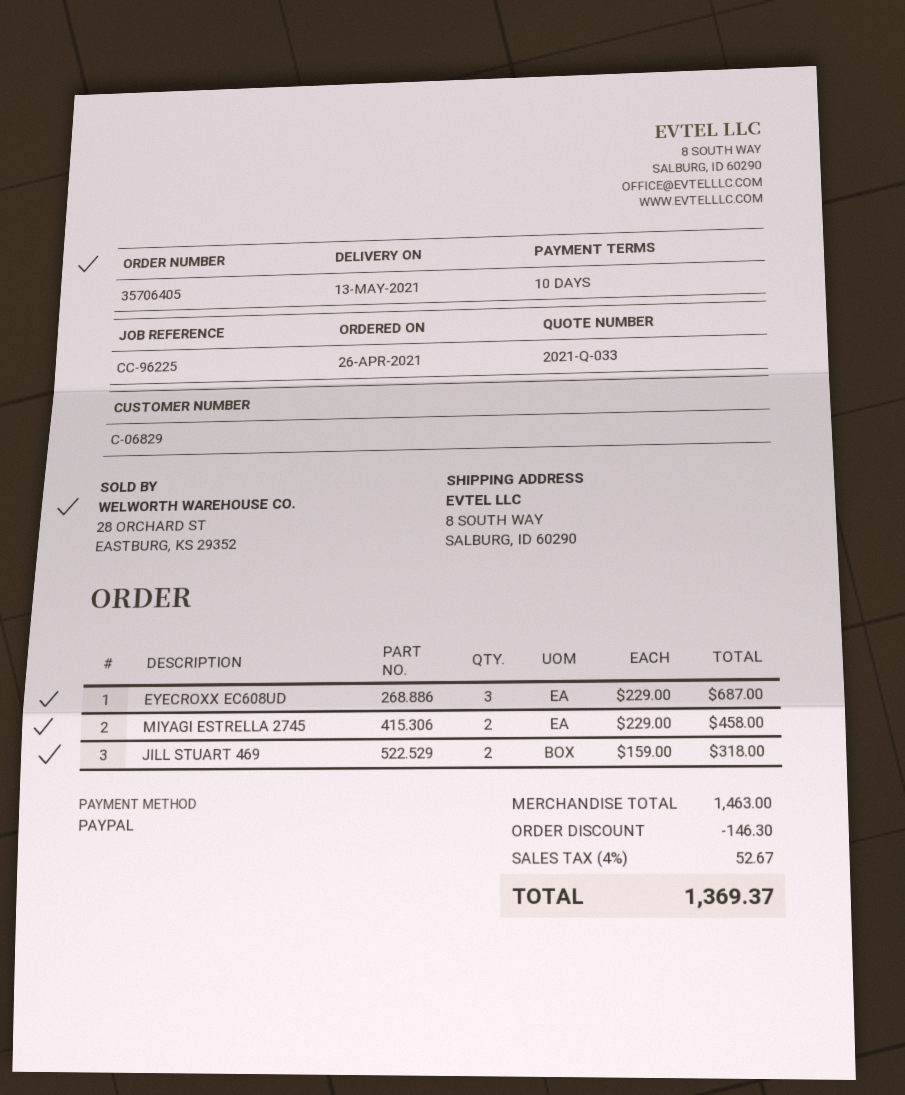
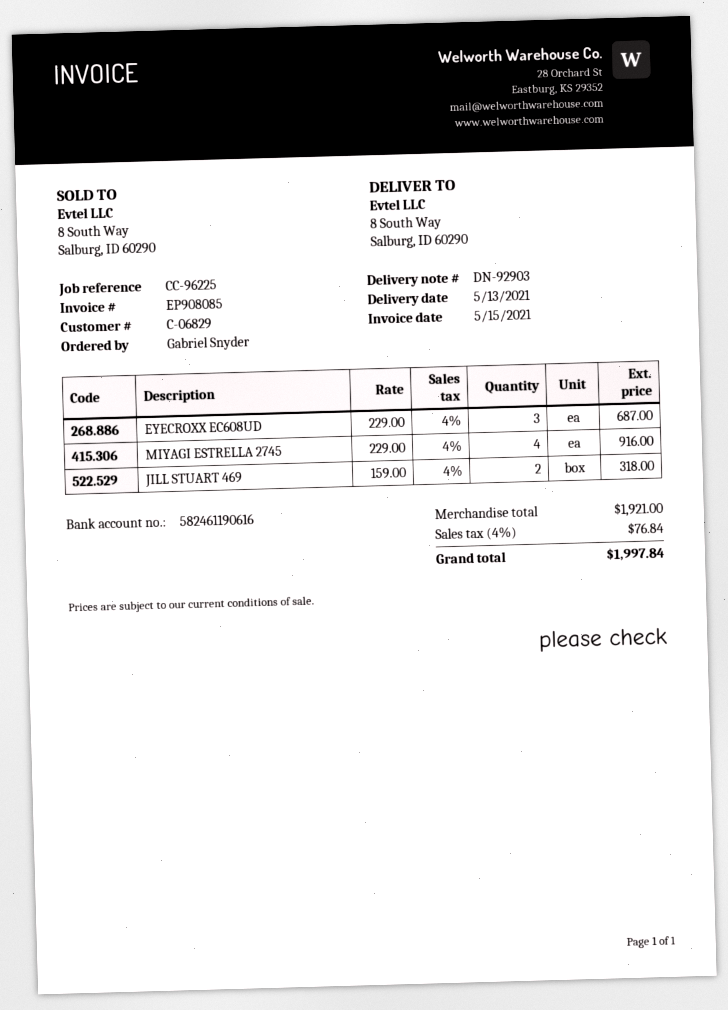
MIYAGI ESTRELLA 2745: 2 x 229.00 = 458.00 -> 4 x 229.00 = 916.00
subtotal: 1463.00 -> 1921.00
discount: 146.30 -> none
tax: 4% = 52.67 -> 4% = 76.84
total: 1369.37 -> 1997.84

